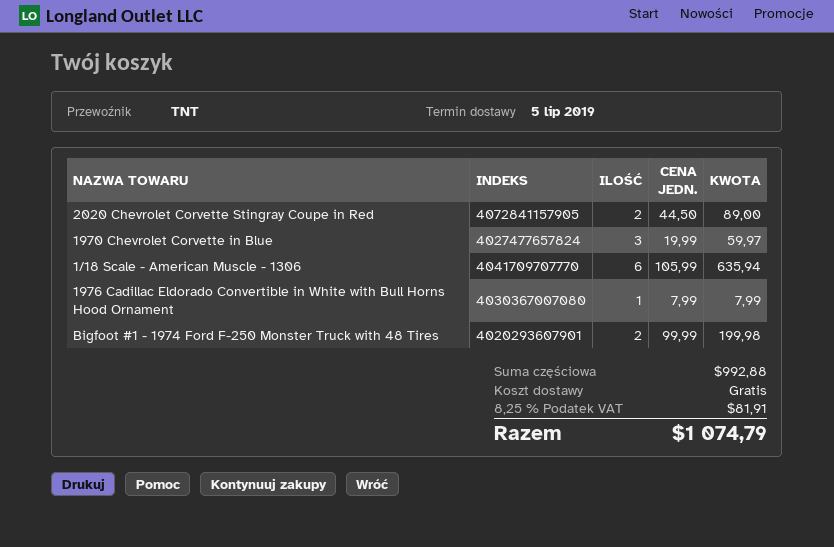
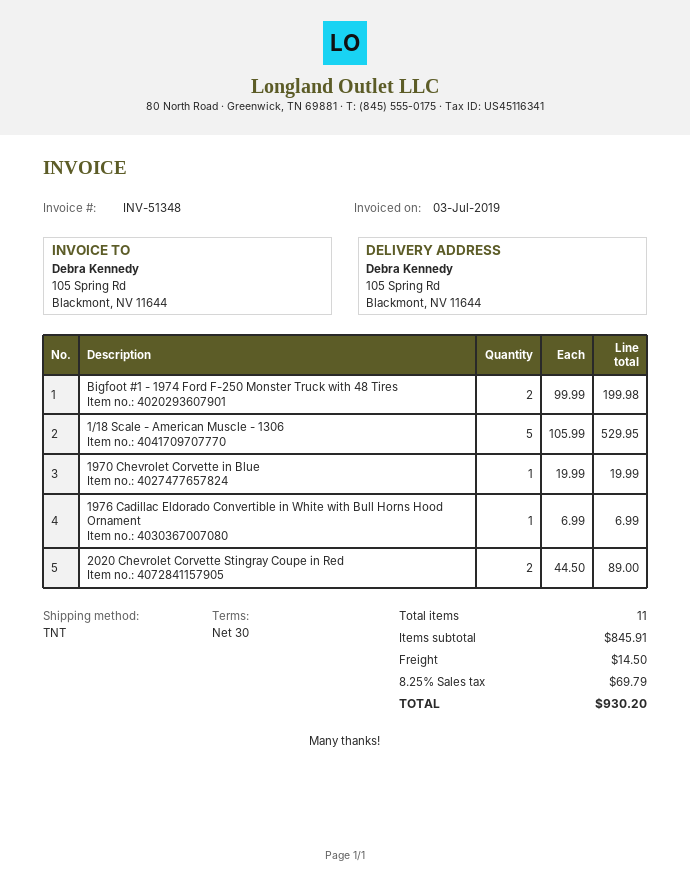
1970 Chevrolet Corvette in Blue: 3 x 19.99 = 59.97 -> 1 x 19.99 = 19.99
1/18 Scale - American Muscle - 1306: 6 x 105.99 = 635.94 -> 5 x 105.99 = 529.95
1976 Cadillac Eldorado Convertible in White with Bull Horns Hood Ornament: 1 x 7.99 = 7.99 -> 1 x 6.99 = 6.99
subtotal: 992.88 -> 845.91
shipping: 0.00 -> 14.50
tax: 8.25% = 81.91 -> 8.25% = 69.79
total: 1074.79 -> 930.20

